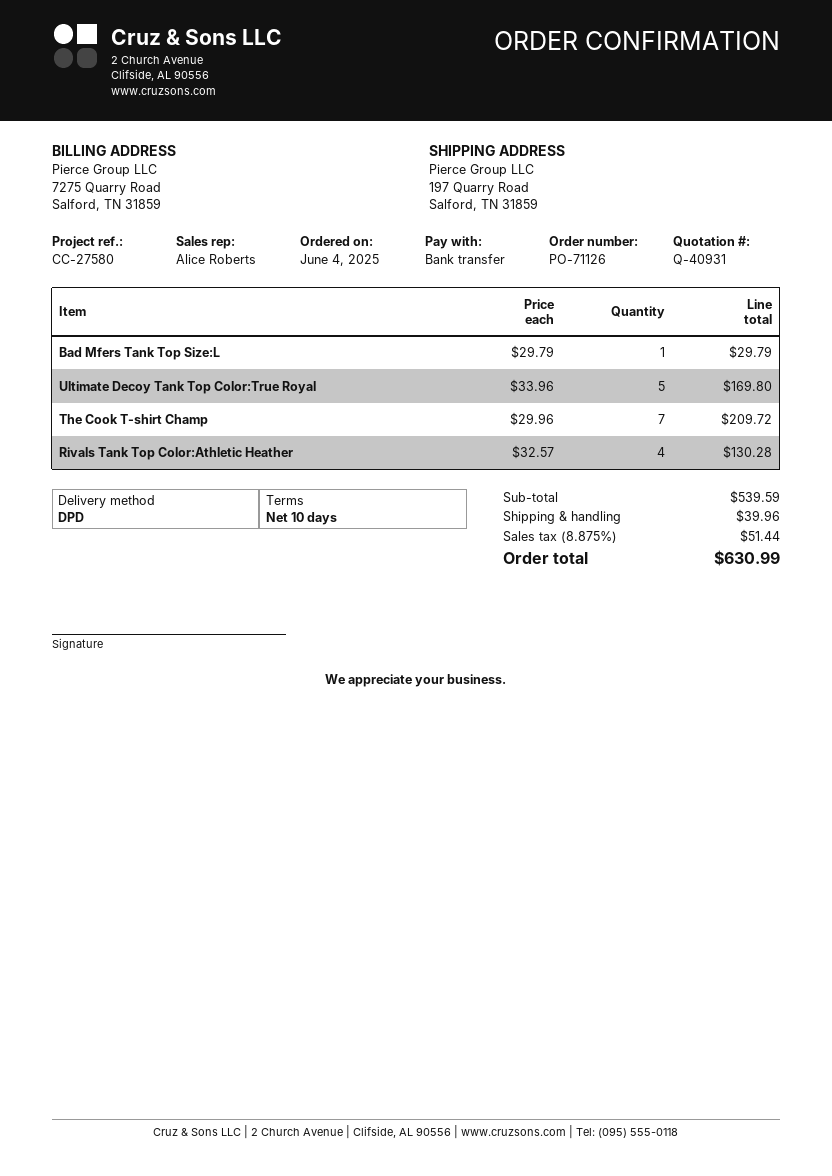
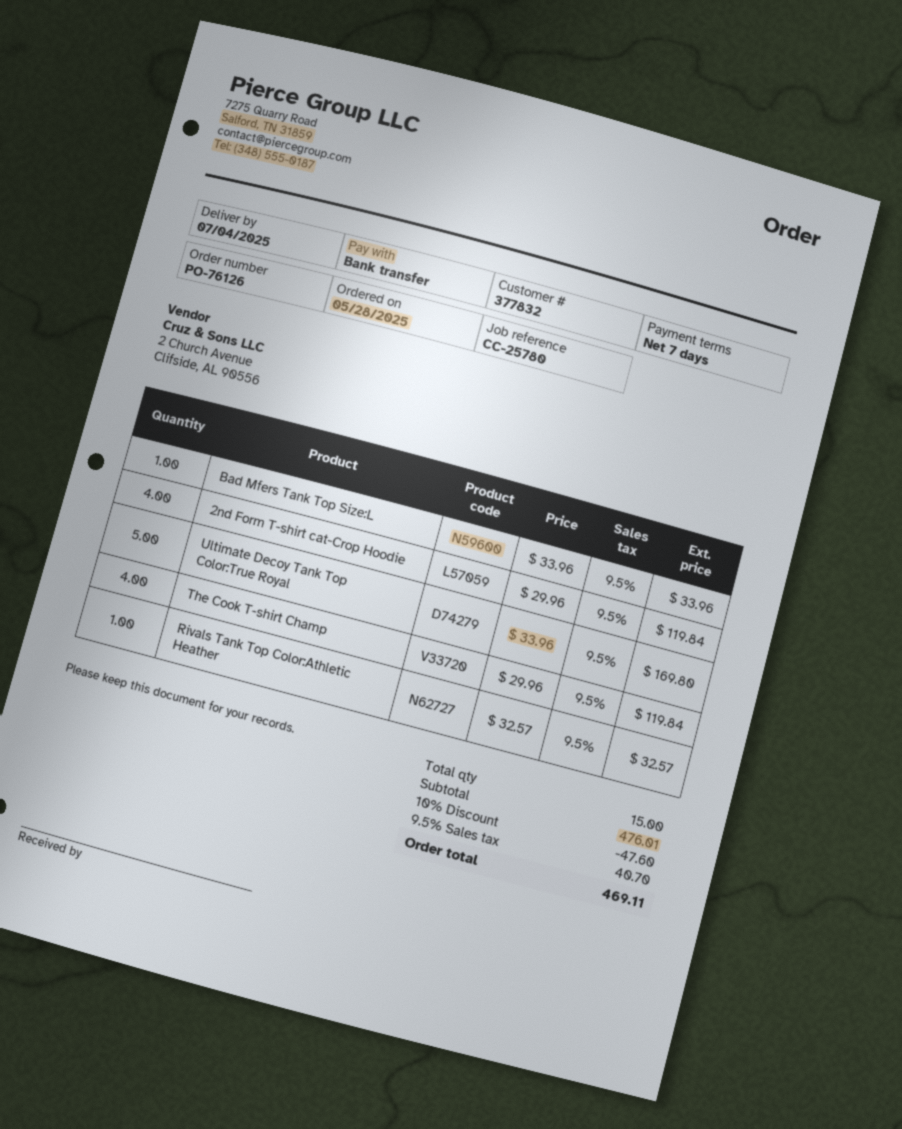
order number: PO-71126 -> PO-76126
order date: 2025-06-04 -> 2025-05-28
payment terms: 10 days -> 7 days
reference: CC-27580 -> CC-25780
Bad Mfers Tank Top Size:L: 1 x 29.79 = 29.79 -> 1 x 33.96 = 33.96
The Cook T-shirt Champ: 7 x 29.96 = 209.72 -> 4 x 29.96 = 119.84
Rivals Tank Top Color:Athletic Heather: 4 x 32.57 = 130.28 -> 1 x 32.57 = 32.57
2nd Form T-shirt cat-Crop Hoodie: none -> 4 x 29.96 = 119.84
subtotal: 539.59 -> 476.01
discount: none -> 10% = 47.60
shipping: 39.96 -> none
tax: 8.875% = 51.44 -> 9.5% = 40.70
total: 630.99 -> 469.11

